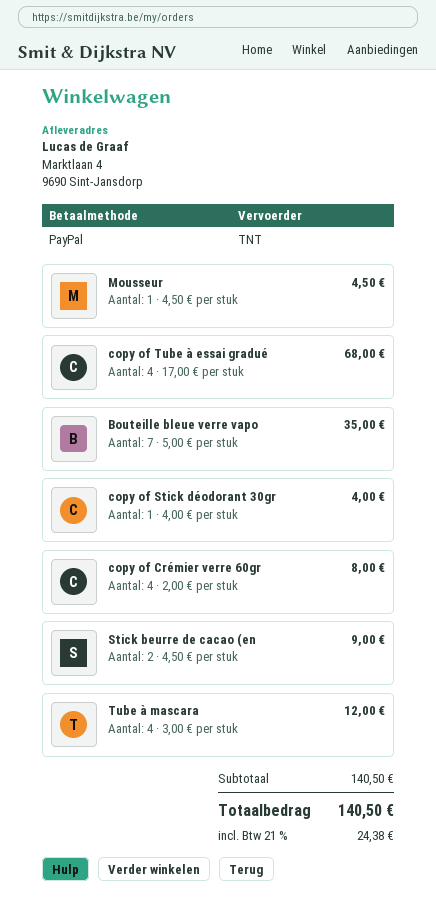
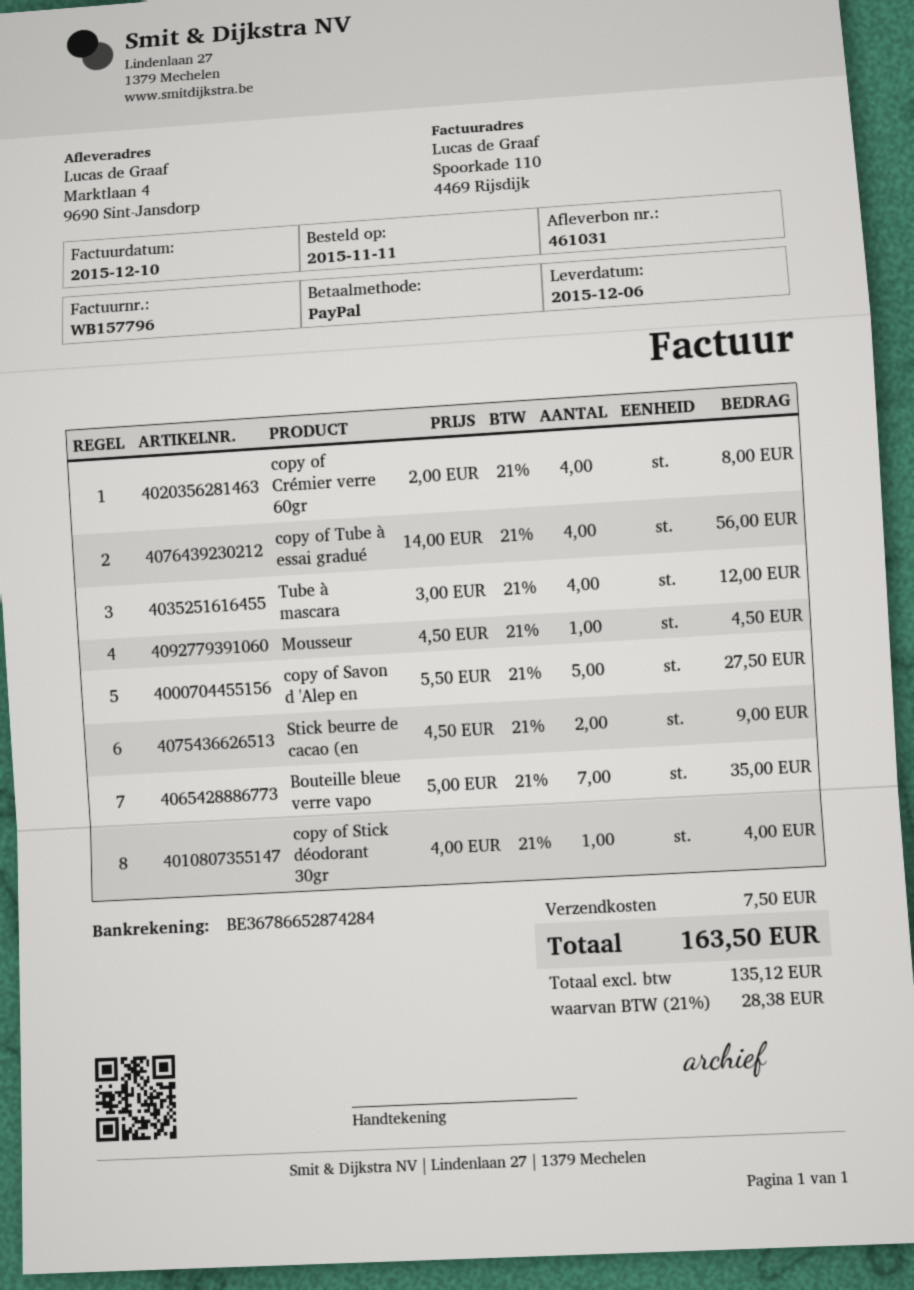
copy of Tube à essai gradué: 4 x 17.00 = 68.00 -> 4 x 14.00 = 56.00
copy of Savon d 'Alep en: none -> 5 x 5.50 = 27.50
shipping: none -> 7.50
tax: 21% = 24.38 -> 21% = 28.38
total: 140.50 -> 163.50

